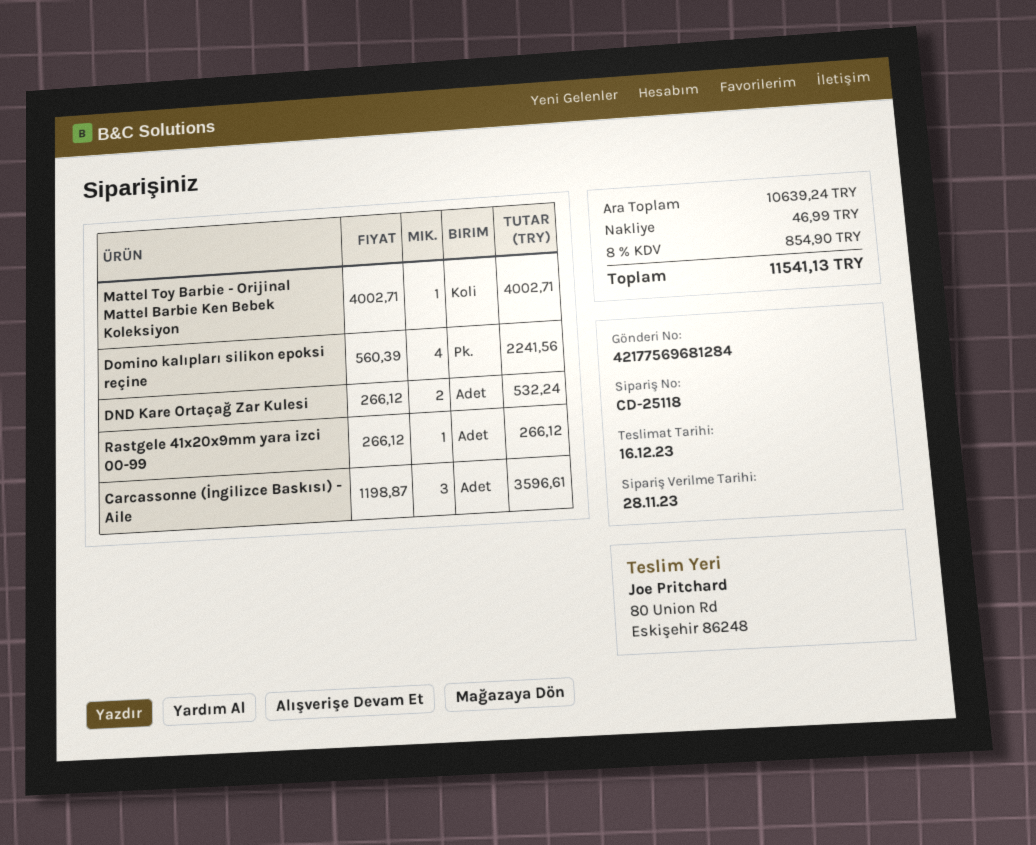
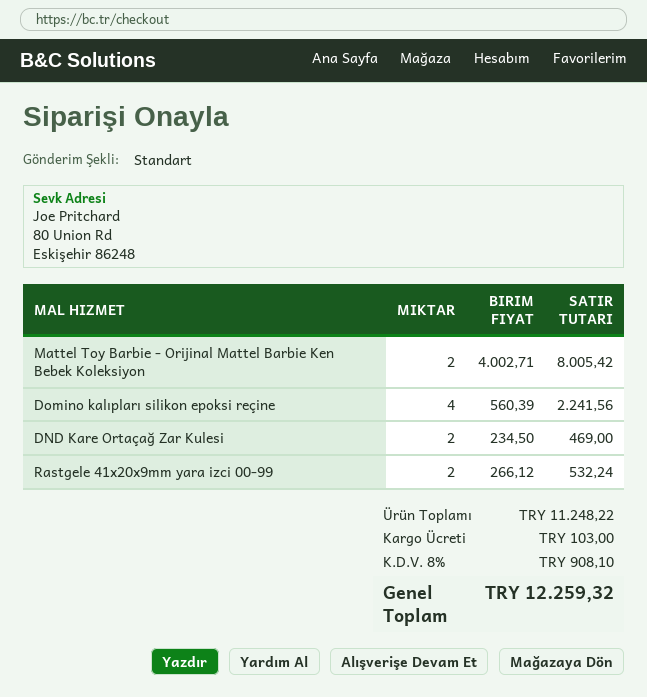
Mattel Toy Barbie - Orijinal Mattel Barbie Ken Bebek Koleksiyon: 1 x 4002.71 = 4002.71 -> 2 x 4002.71 = 8005.42
DND Kare Ortaçağ Zar Kulesi: 2 x 266.12 = 532.24 -> 2 x 234.50 = 469.00
Rastgele 41x20x9mm yara izci 00-99: 1 x 266.12 = 266.12 -> 2 x 266.12 = 532.24
Carcassonne (İngilizce Baskısı) - Aile: 3 x 1198.87 = 3596.61 -> none
subtotal: 10639.24 -> 11248.22
shipping: 46.99 -> 103.00
tax: 8% = 854.90 -> 8% = 908.10
total: 11541.13 -> 12259.32

